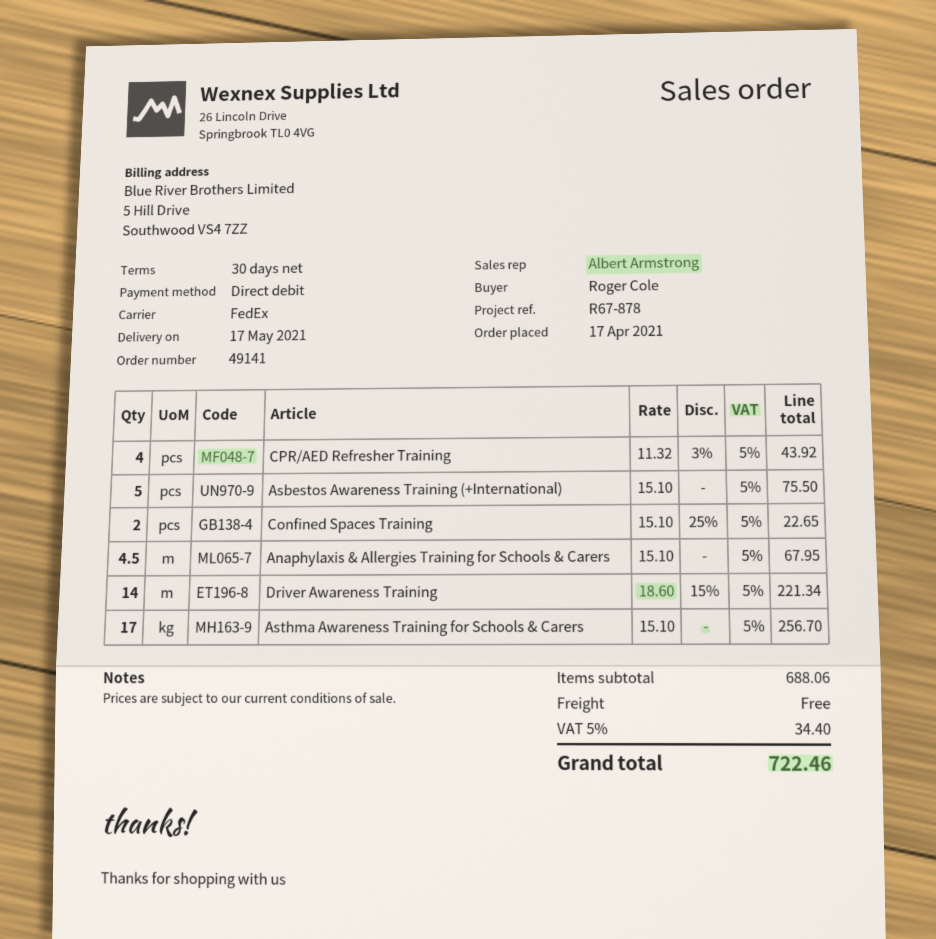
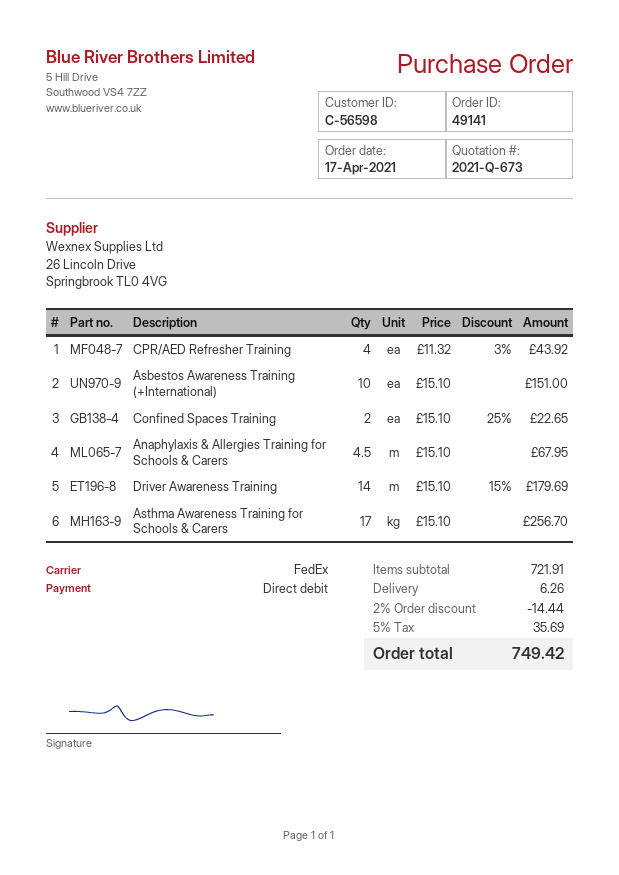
Asbestos Awareness Training (+International): 5 x 15.10 = 75.50 -> 10 x 15.10 = 151.00
Driver Awareness Training: 14 x 18.60 - 15% = 221.34 -> 14 x 15.10 - 15% = 179.69
subtotal: 688.06 -> 721.91
discount: none -> 2% = 14.44
shipping: 0.00 -> 6.26
tax: 5% = 34.40 -> 5% = 35.69
total: 722.46 -> 749.42

